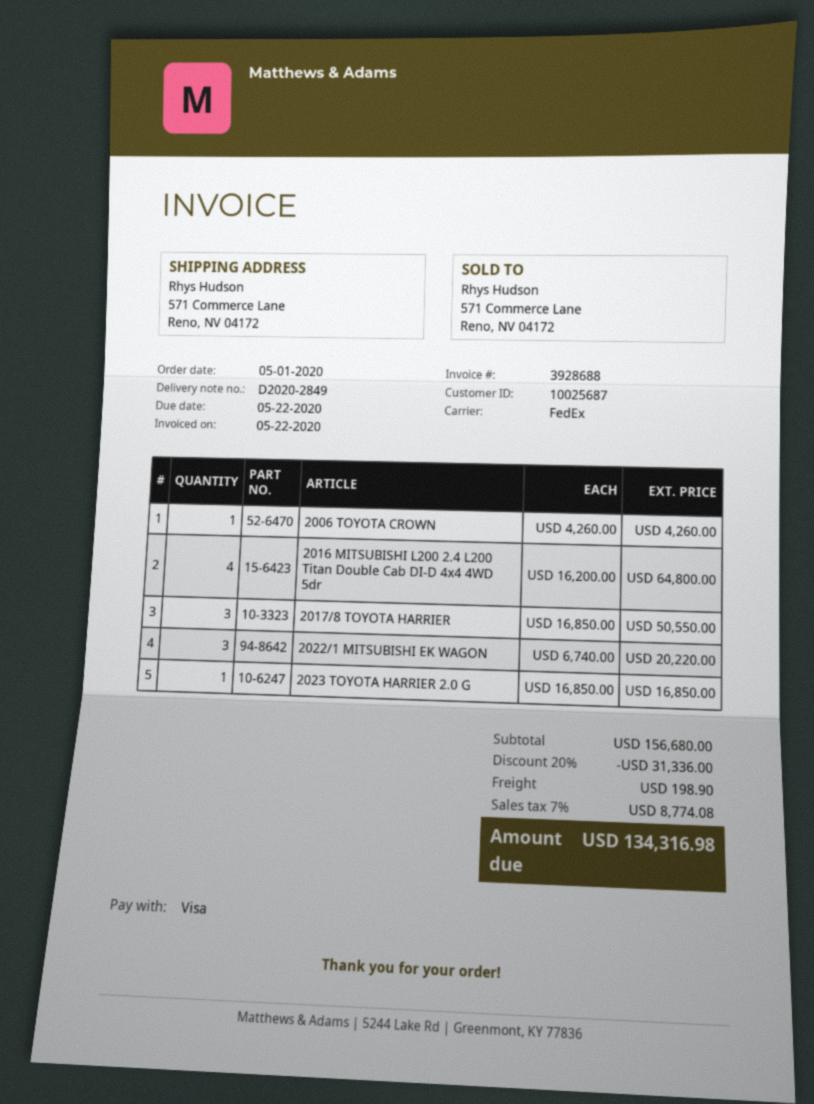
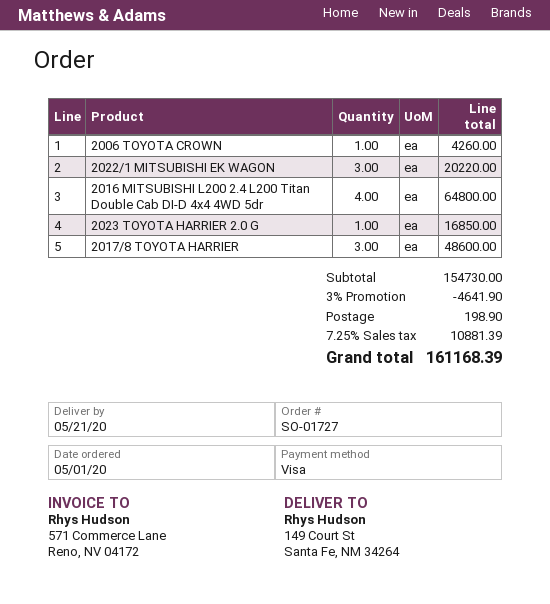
ship to: 571 Commerce Lane, Reno, NV 04172 -> 149 Court St, Santa Fe, NM 34264
2017/8 TOYOTA HARRIER: 3 for 50550.00 -> 3 for 48600.00
subtotal: 156680.00 -> 154730.00
discount: 20% = 31336.00 -> 3% = 4641.90
tax: 7% = 8774.08 -> 7.25% = 10881.39
total: 134316.98 -> 161168.39

